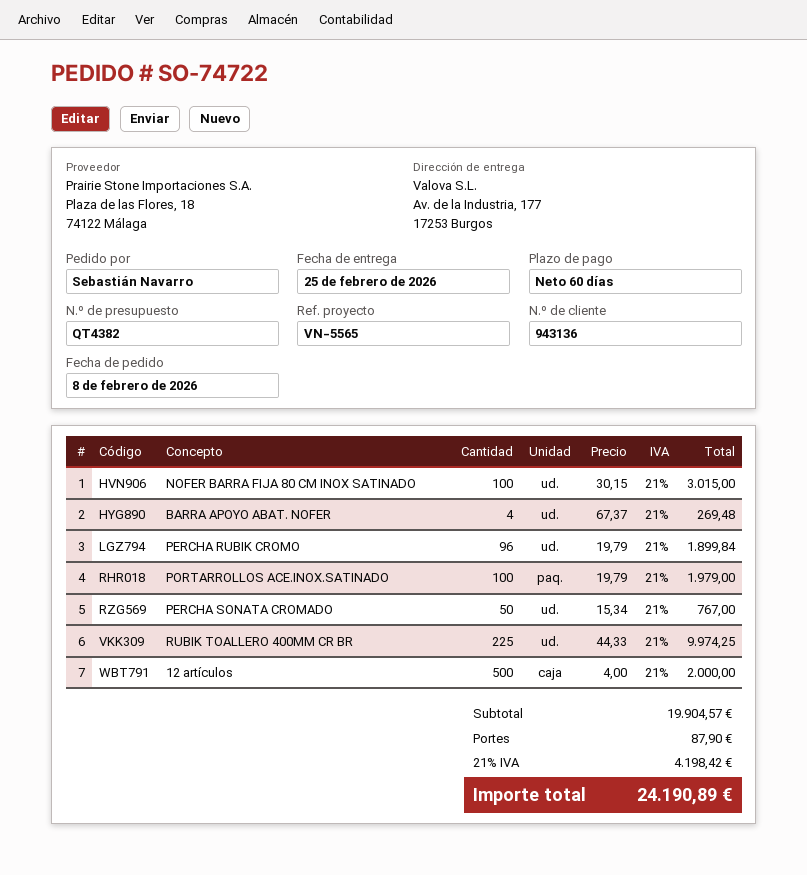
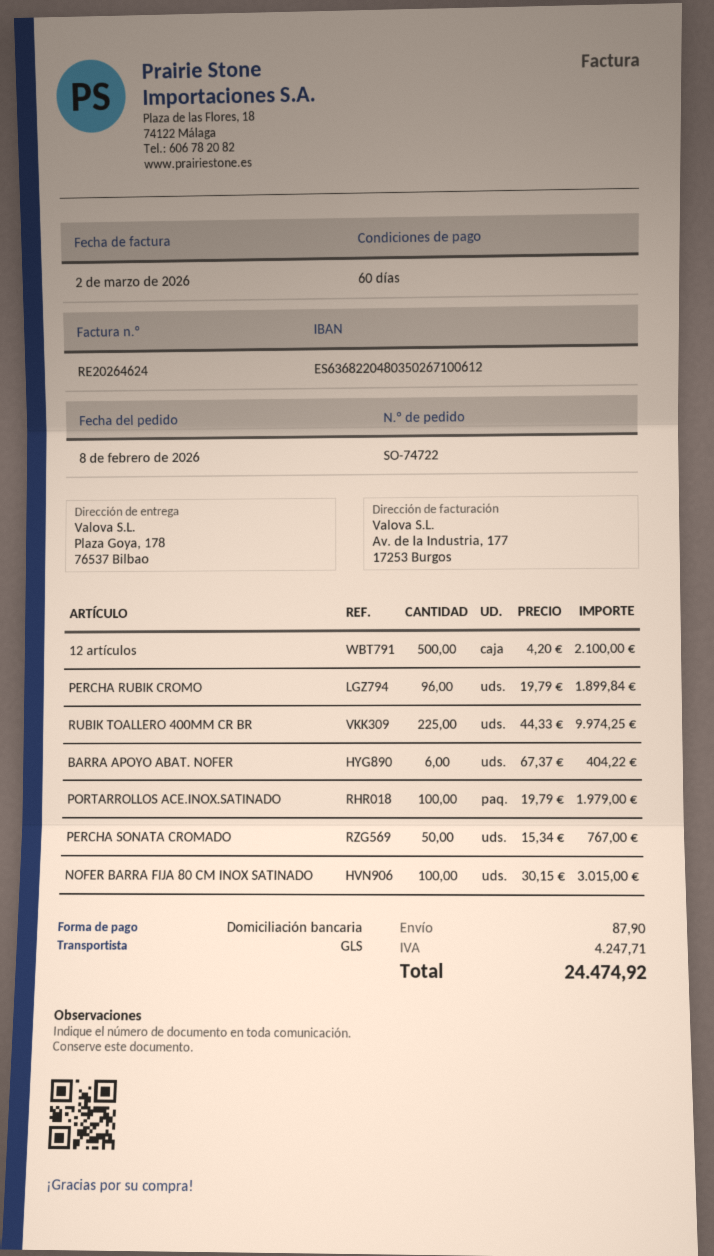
ship to: Av. de la Industria, 177, 17253 Burgos -> Plaza Goya, 178, 76537 Bilbao
BARRA APOYO ABAT. NOFER: 4 x 67.37 = 269.48 -> 6 x 67.37 = 404.22
12 artículos: 500 x 4.00 = 2000.00 -> 500 x 4.20 = 2100.00
tax: 4198.42 -> 4247.71
total: 24190.89 -> 24474.92

